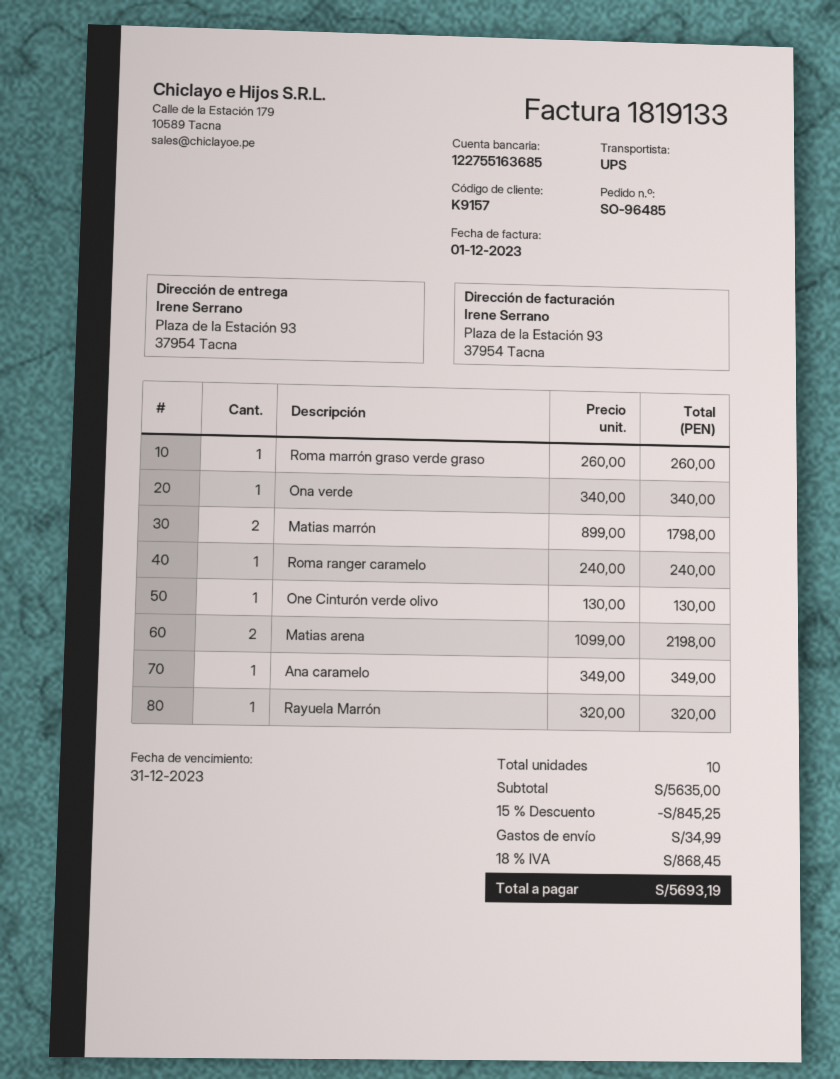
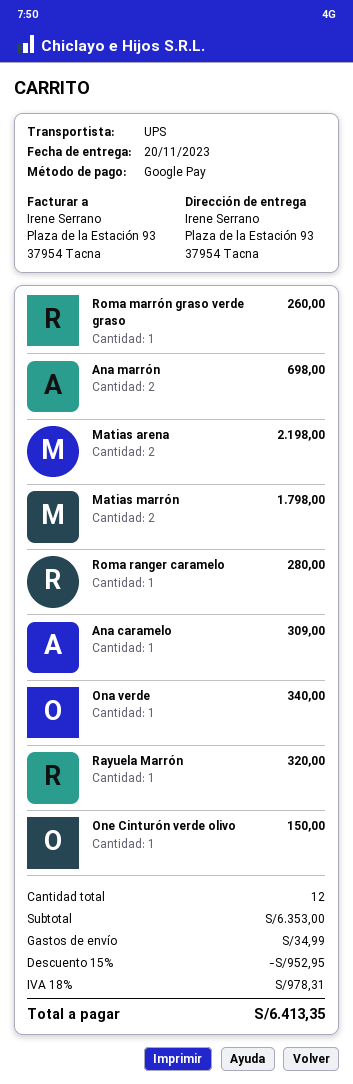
Roma ranger caramelo: 1 for 240.00 -> 1 for 280.00
One Cinturón verde olivo: 1 for 130.00 -> 1 for 150.00
Ana caramelo: 1 for 349.00 -> 1 for 309.00
Ana marrón: none -> 2 for 698.00
total quantity: 10 -> 12
subtotal: 5635.00 -> 6353.00
discount: 15% = 845.25 -> 15% = 952.95
tax: 18% = 868.45 -> 18% = 978.31
total: 5693.19 -> 6413.35

